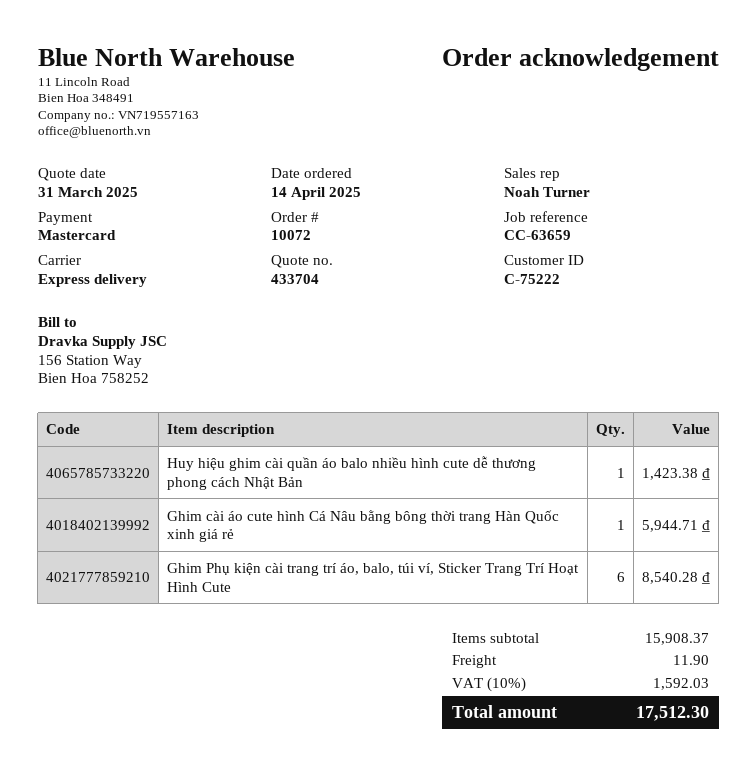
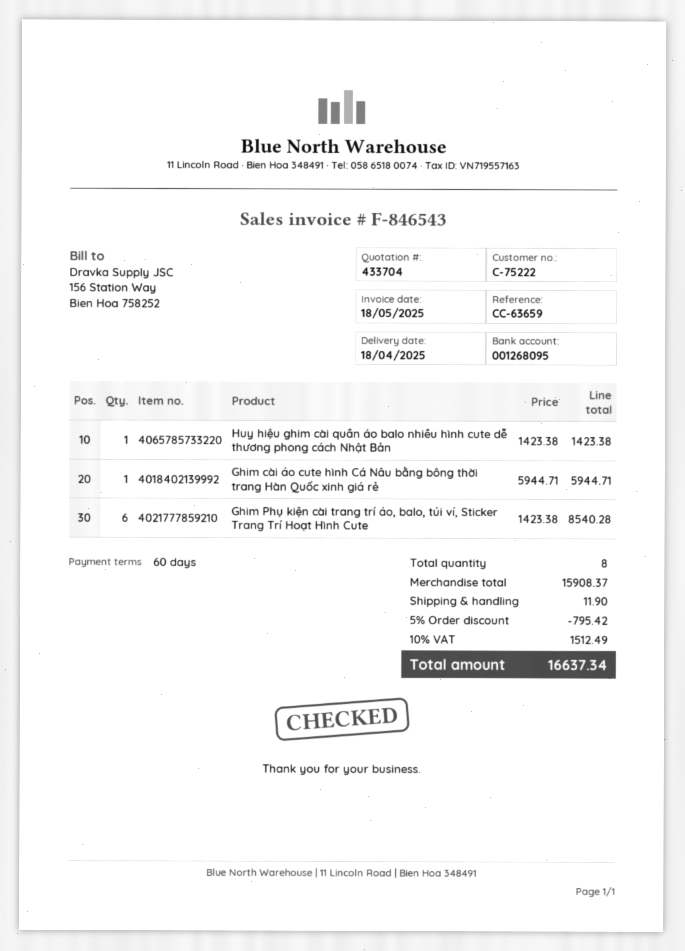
discount: none -> 5% = 795.42
tax: 10% = 1592.03 -> 10% = 1512.49
total: 17512.30 -> 16637.34

